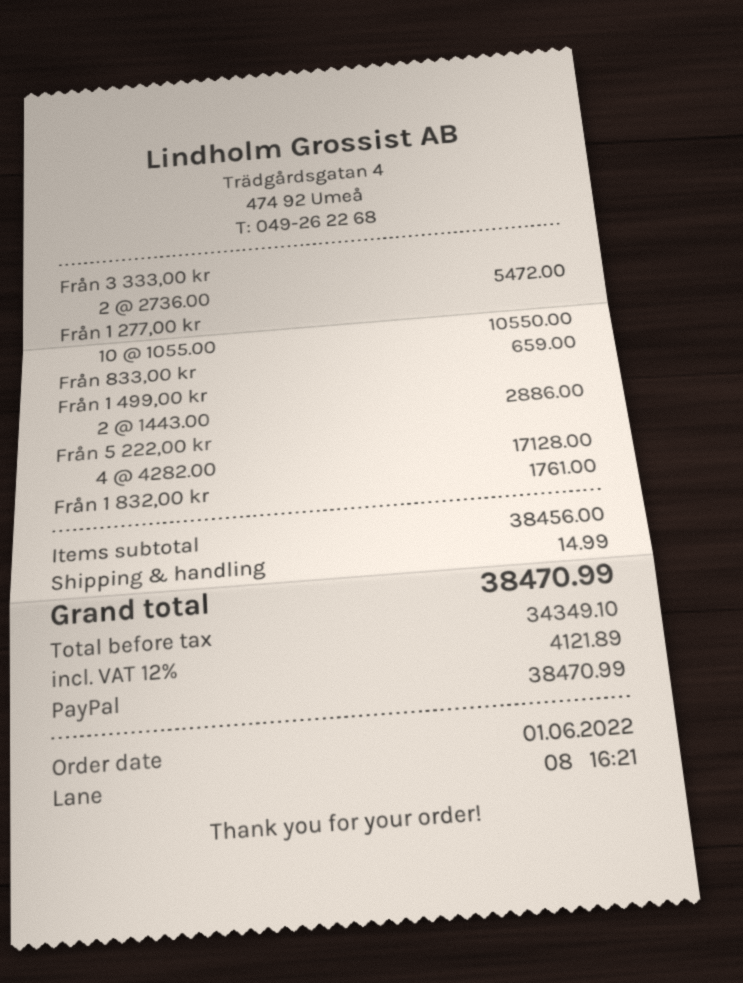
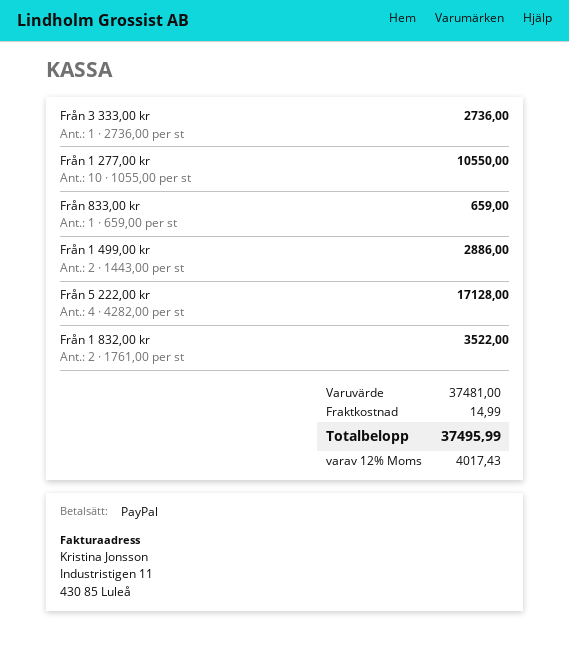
Från 3 333,00 kr: 2 x 2736.00 = 5472.00 -> 1 x 2736.00 = 2736.00
Från 1 832,00 kr: 1 x 1761.00 = 1761.00 -> 2 x 1761.00 = 3522.00
subtotal: 38456.00 -> 37481.00
tax: 12% = 4121.89 -> 12% = 4017.43
total: 38470.99 -> 37495.99

